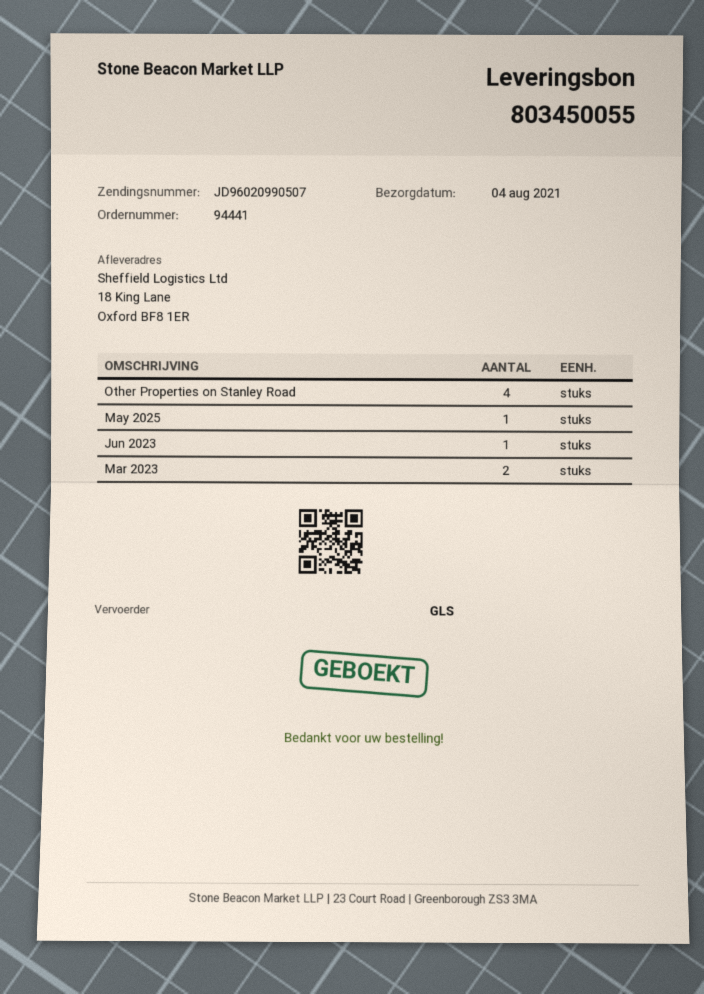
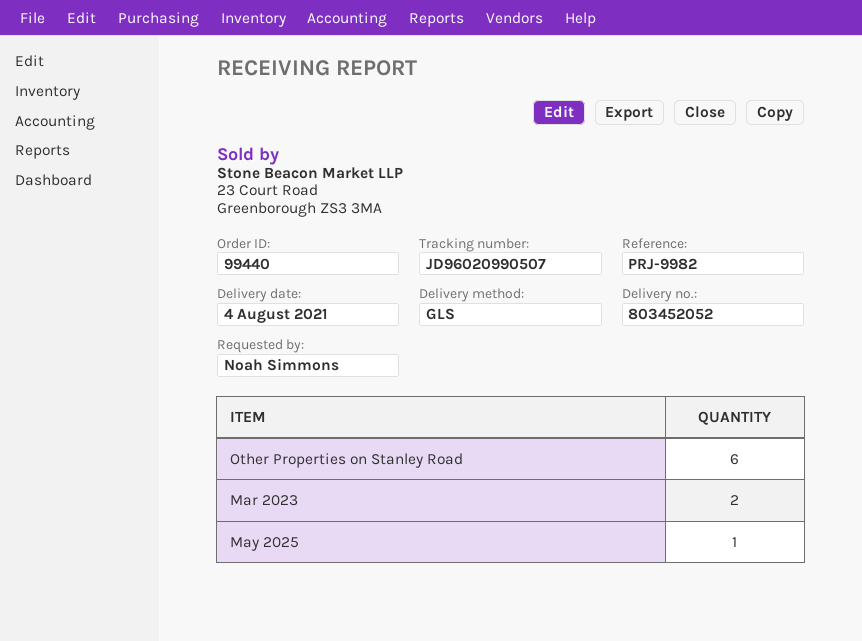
order number: 94441 -> 99440
delivery note number: 803450055 -> 803452052
Other Properties on Stanley Road: 4 -> 6
Jun 2023: 1 -> none

